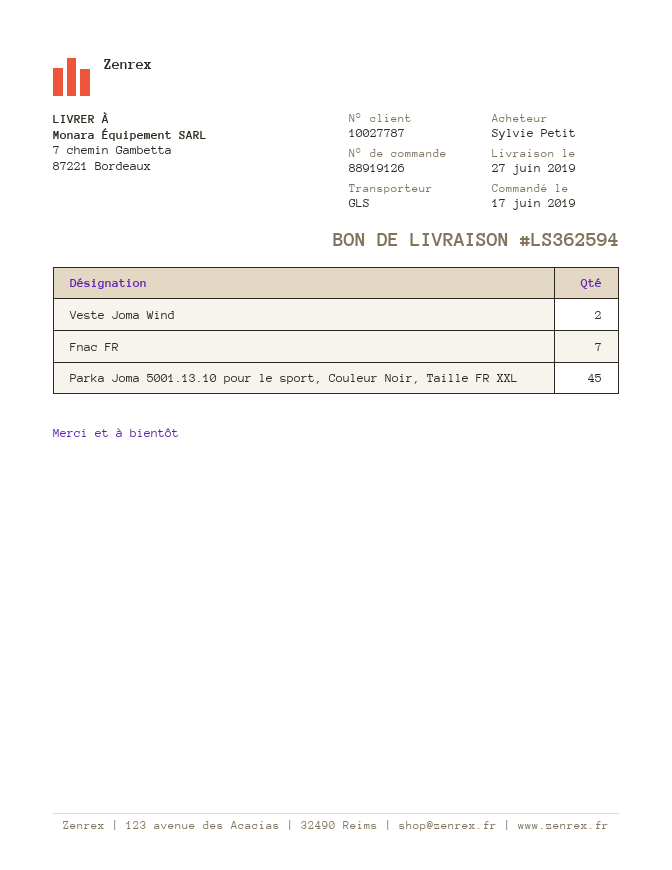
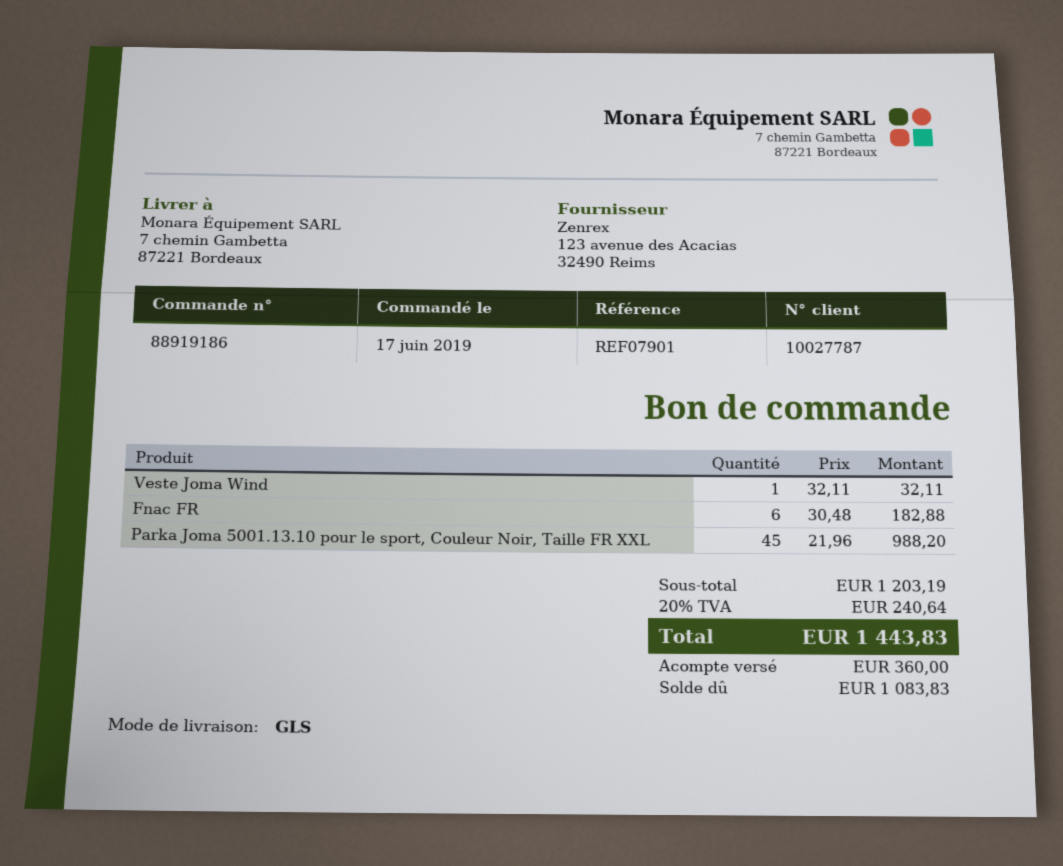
order number: 88919126 -> 88919186
Veste Joma Wind: 2 -> 1
Fnac FR: 7 -> 6

